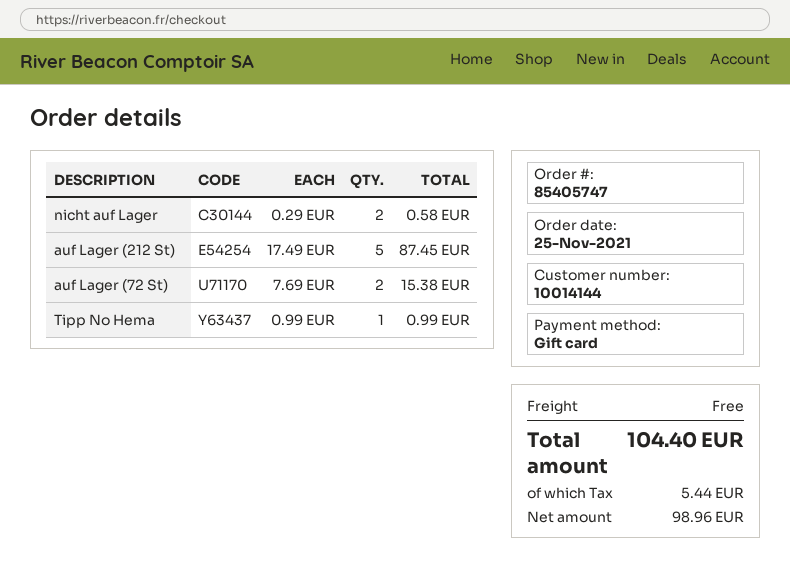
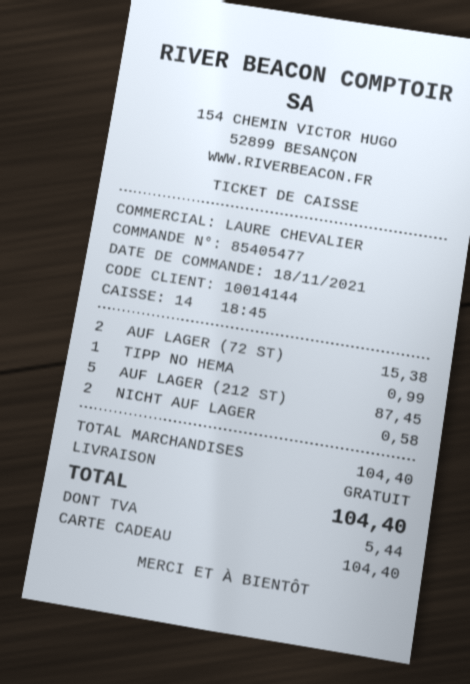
order number: 85405747 -> 85405477
order date: 2021-11-25 -> 2021-11-18

